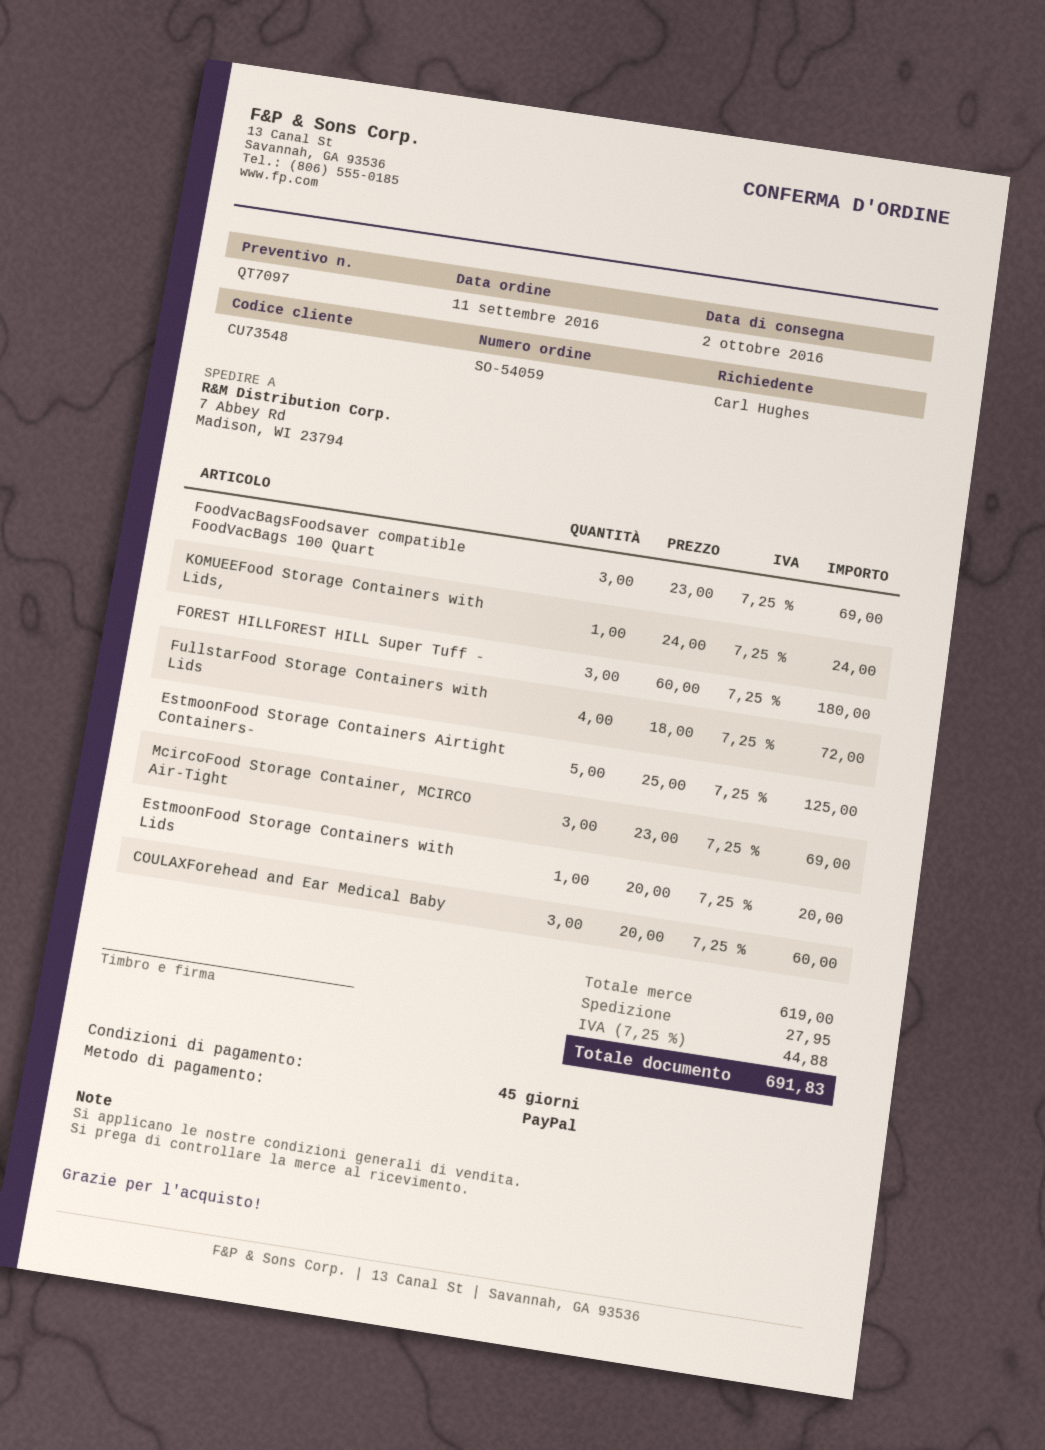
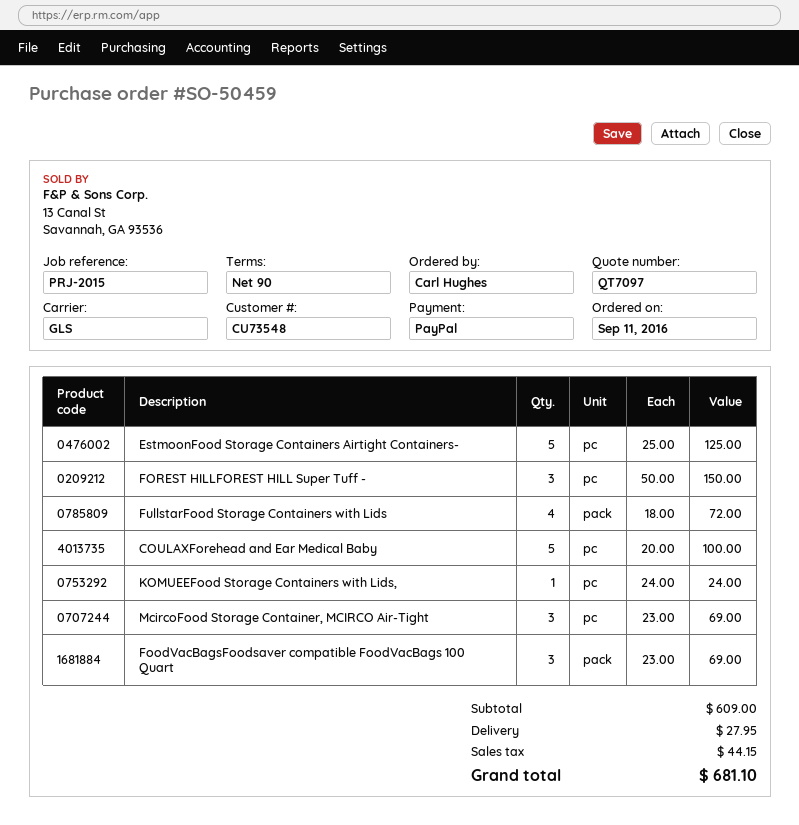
order number: SO-54059 -> SO-50459
payment terms: 45 days -> 90 days
FOREST HILLFOREST HILL Super Tuff -: 3 x 60.00 = 180.00 -> 3 x 50.00 = 150.00
EstmoonFood Storage Containers with Lids: 1 x 20.00 = 20.00 -> none
COULAXForehead and Ear Medical Baby: 3 x 20.00 = 60.00 -> 5 x 20.00 = 100.00
subtotal: 619.00 -> 609.00
tax: 44.88 -> 44.15
total: 691.83 -> 681.10

